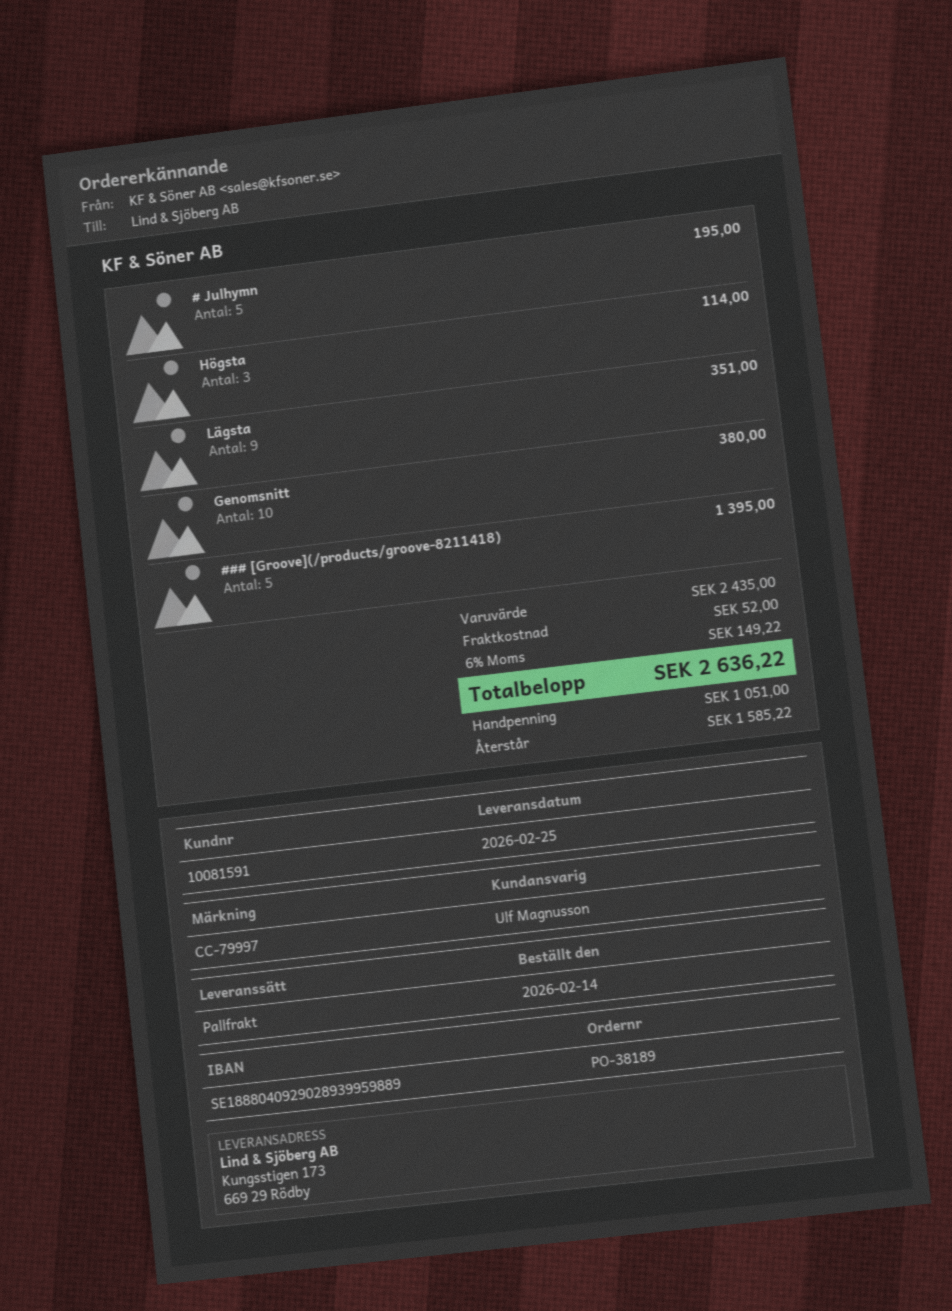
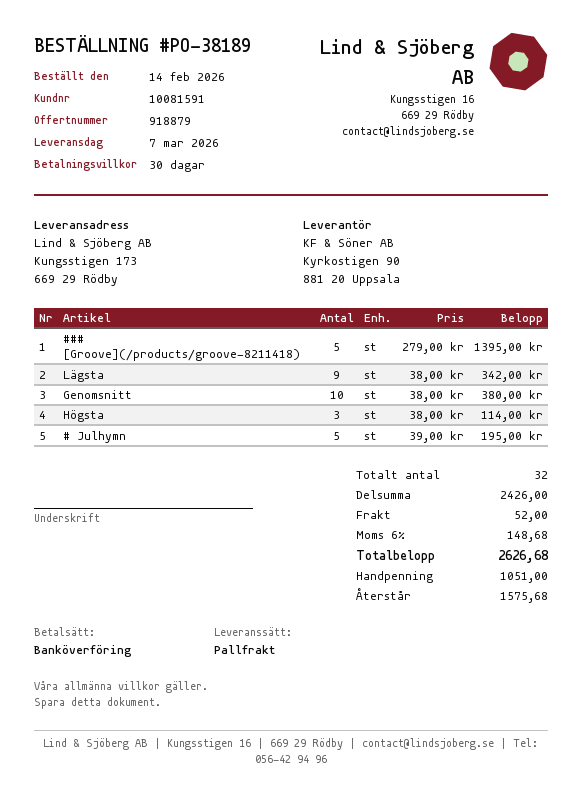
delivery date: 2026-02-25 -> 2026-03-07
Lägsta: 9 for 351.00 -> 9 for 342.00
subtotal: 2435.00 -> 2426.00
tax: 6% = 149.22 -> 6% = 148.68
total: 2636.22 -> 2626.68
balance: 1585.22 -> 1575.68

